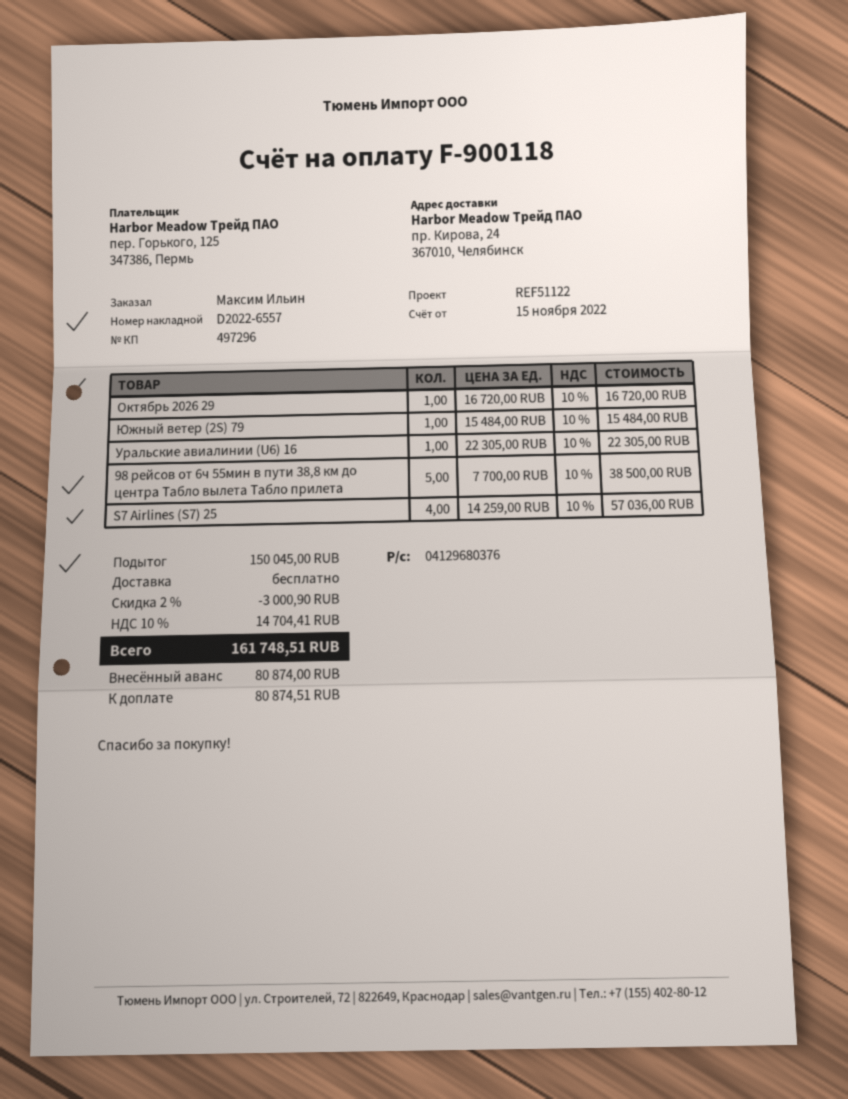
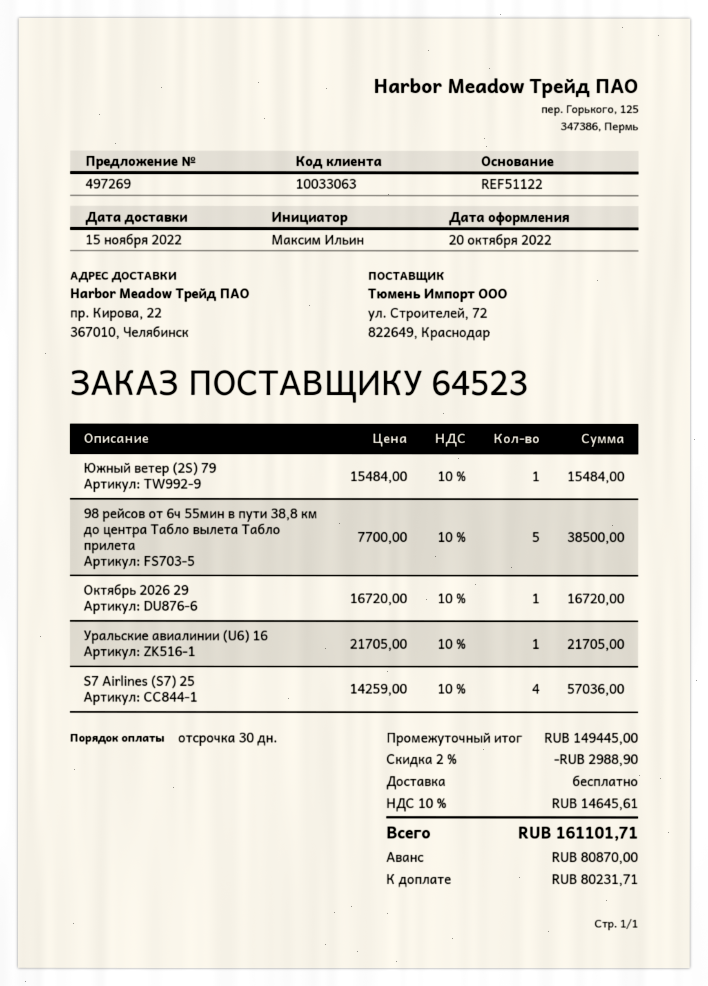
quote number: 497296 -> 497269
ship to: пр. Кирова, 24, 367010, Челябинск -> пр. Кирова, 22, 367010, Челябинск
Уральские авиалинии (U6) 16: 1 x 22305.00 = 22305.00 -> 1 x 21705.00 = 21705.00
subtotal: 150045.00 -> 149445.00
discount: 2% = 3000.90 -> 2% = 2988.90
tax: 10% = 14704.41 -> 10% = 14645.61
total: 161748.51 -> 161101.71
deposit: 80874.00 -> 80870.00
balance: 80874.51 -> 80231.71

